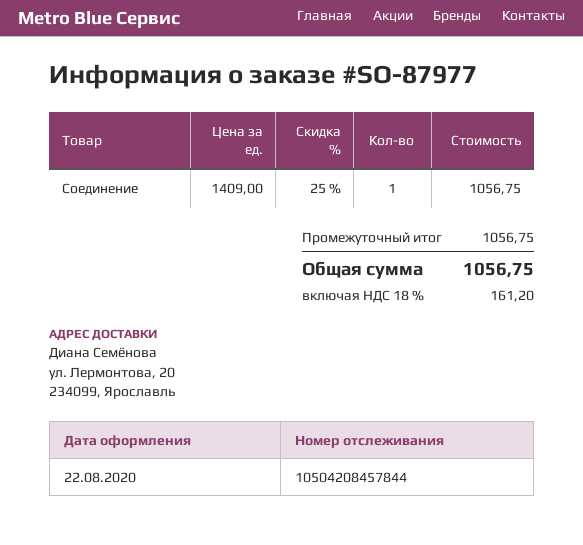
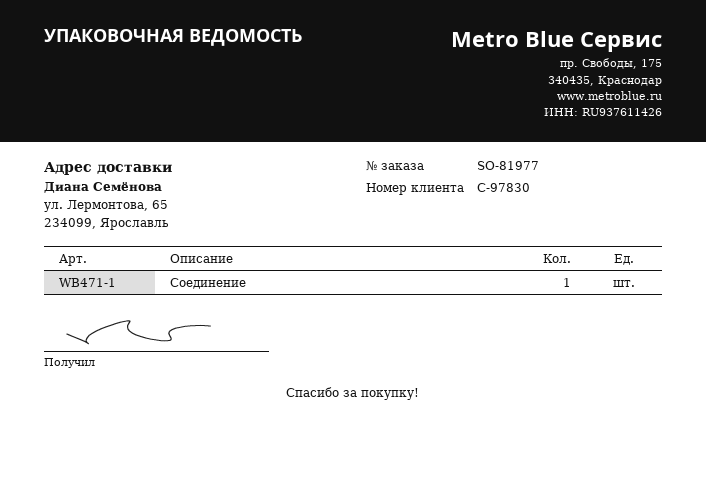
order number: SO-87977 -> SO-81977
ship to: ул. Лермонтова, 20, 234099, Ярославль -> ул. Лермонтова, 65, 234099, Ярославль

